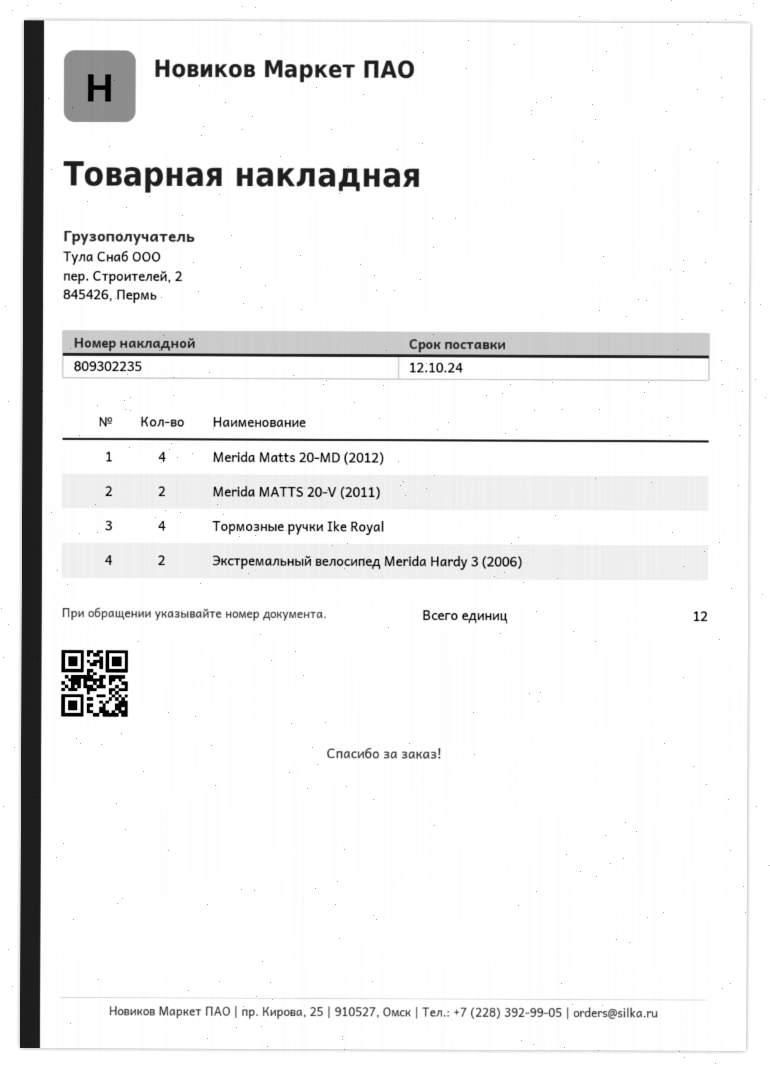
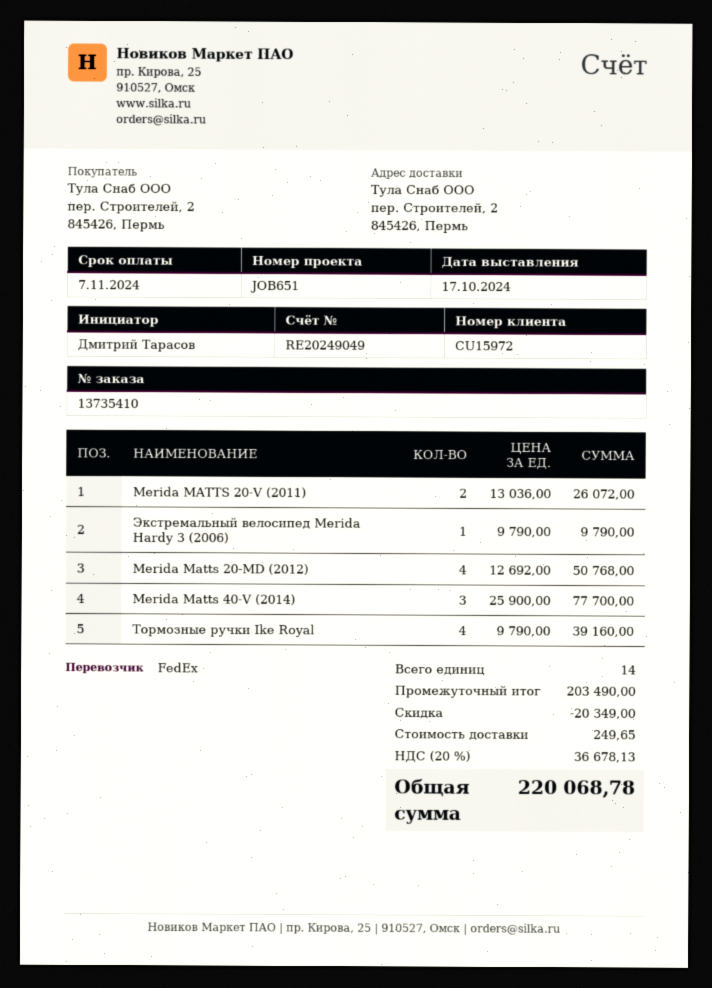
Экстремальный велосипед Merida Hardy 3 (2006): 2 -> 1
Merida Matts 40-V (2014): none -> 3
total quantity: 12 -> 14

